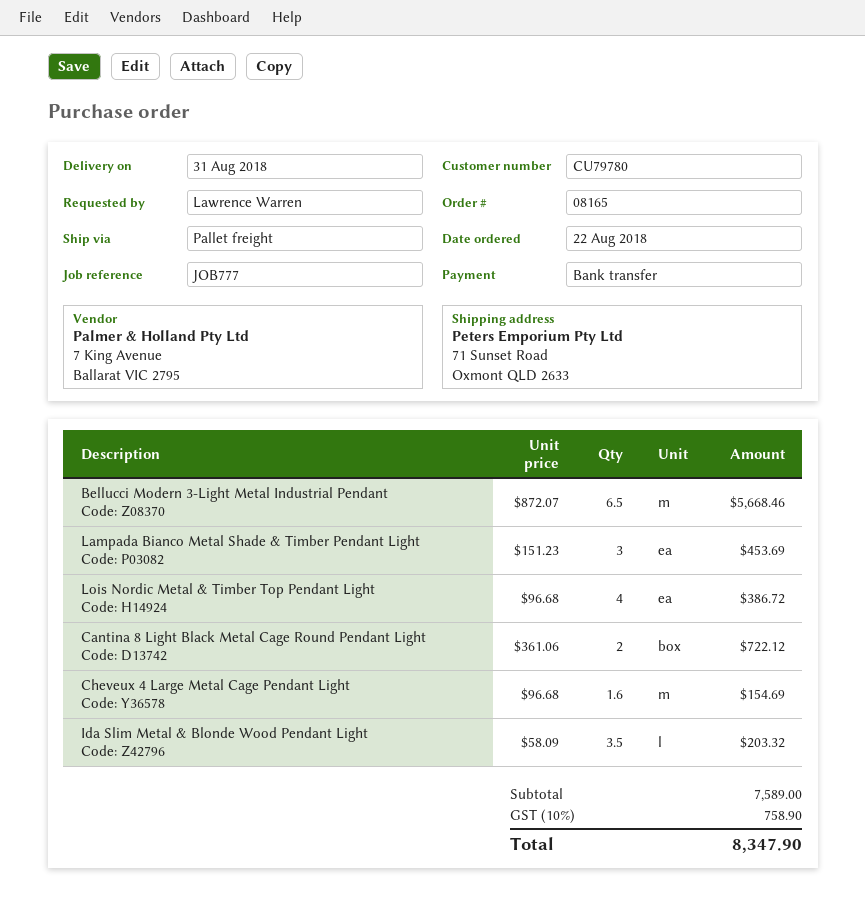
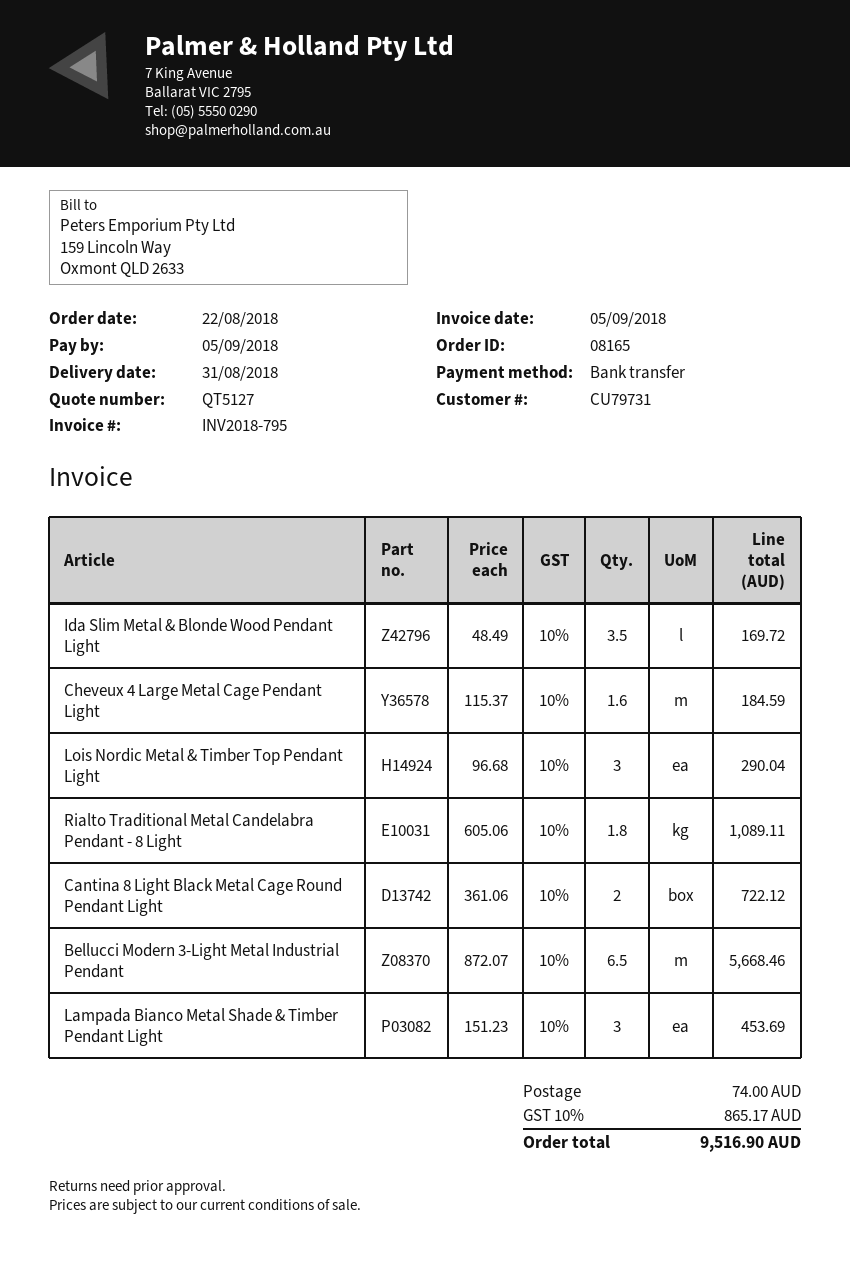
customer number: CU79780 -> CU79731
Lois Nordic Metal & Timber Top Pendant Light: 4 x 96.68 = 386.72 -> 3 x 96.68 = 290.04
Cheveux 4 Large Metal Cage Pendant Light: 1.6 x 96.68 = 154.69 -> 1.6 x 115.37 = 184.59
Ida Slim Metal & Blonde Wood Pendant Light: 3.5 x 58.09 = 203.32 -> 3.5 x 48.49 = 169.72
Rialto Traditional Metal Candelabra Pendant - 8 Light: none -> 1.8 x 605.06 = 1089.11
shipping: none -> 74.00
tax: 10% = 758.90 -> 10% = 865.17
total: 8347.90 -> 9516.90

